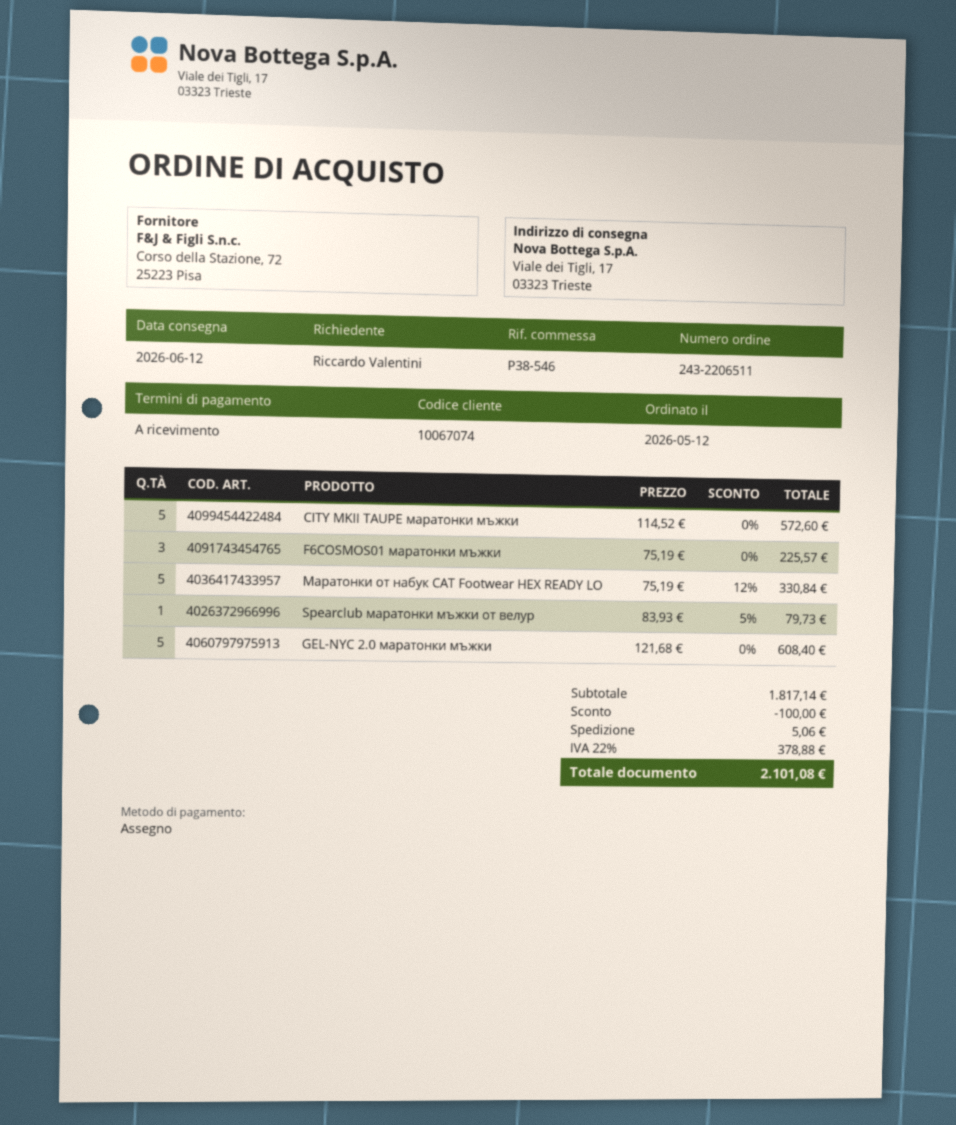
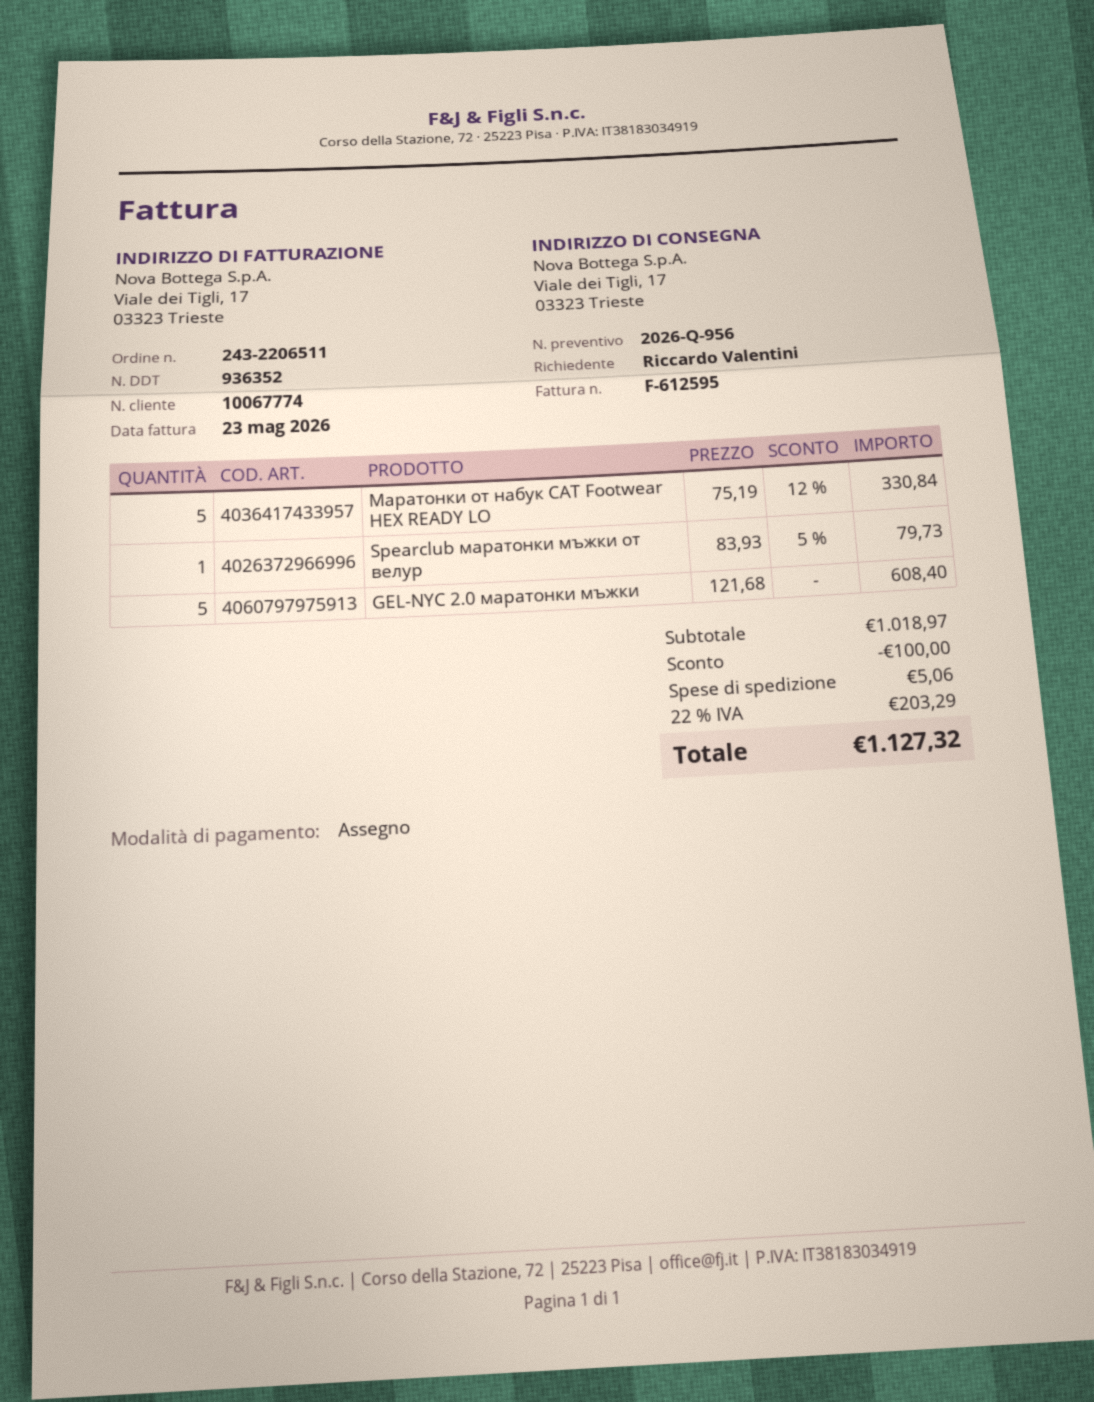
customer number: 10067074 -> 10067774
CITY MKII TAUPE маратонки мъжки: 5 x 114.52 = 572.60 -> none
F6COSMOS01 маратонки мъжки: 3 x 75.19 = 225.57 -> none
subtotal: 1817.14 -> 1018.97
tax: 22% = 378.88 -> 22% = 203.29
total: 2101.08 -> 1127.32

